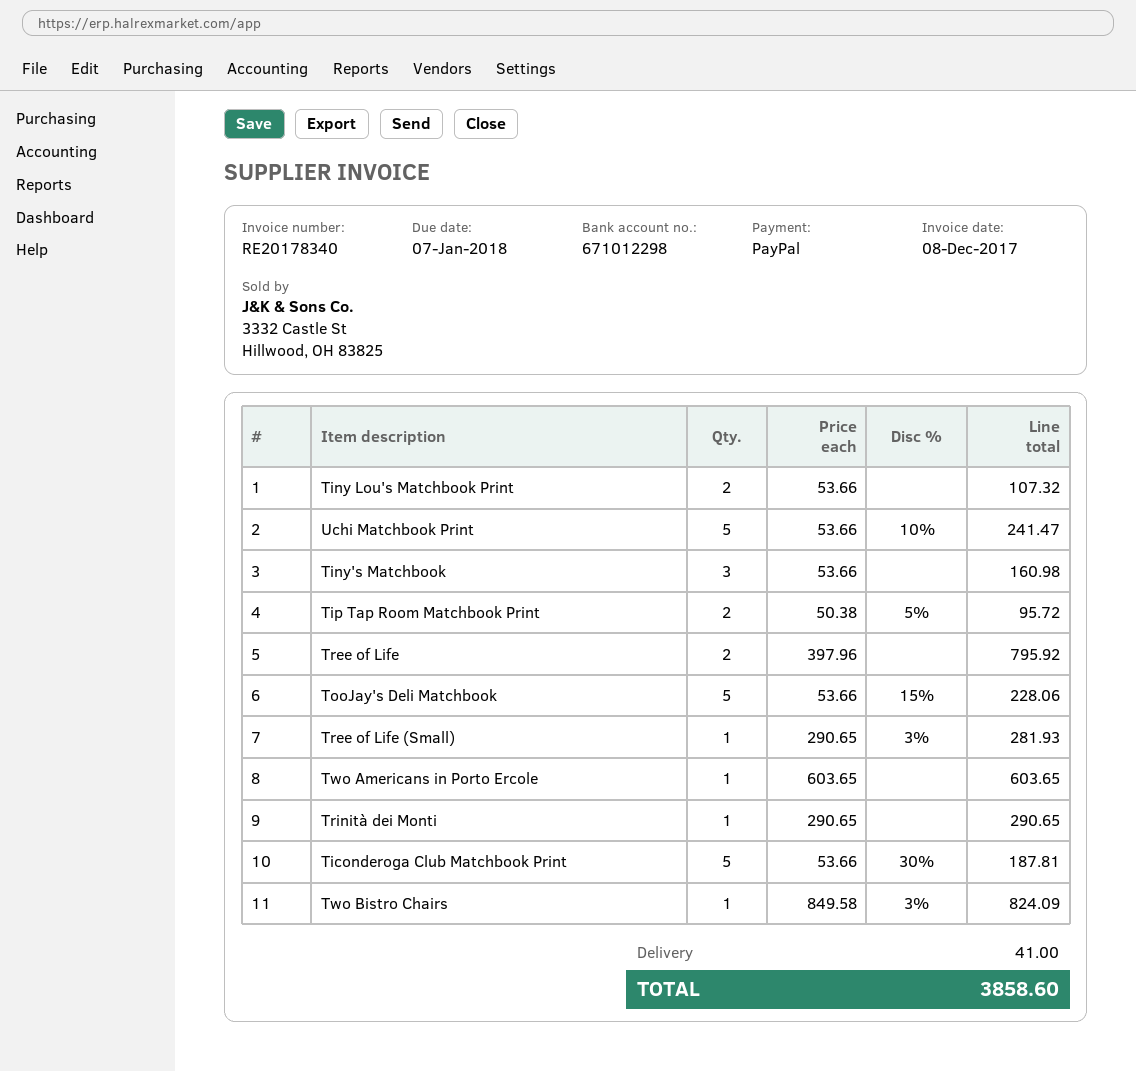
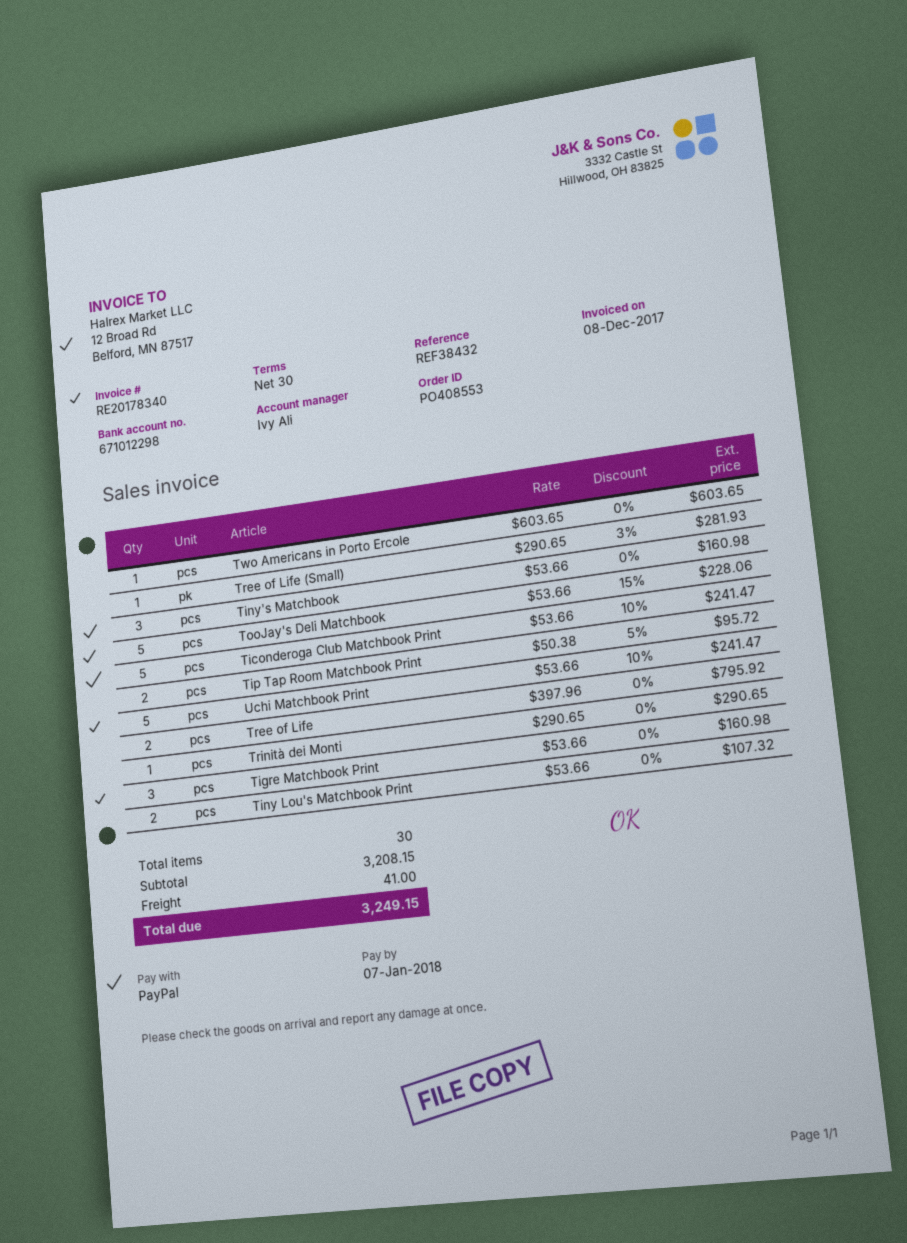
Ticonderoga Club Matchbook Print: 5 x 53.66 - 30% = 187.81 -> 5 x 53.66 - 10% = 241.47
Two Bistro Chairs: 1 x 849.58 - 3% = 824.09 -> none
Tigre Matchbook Print: none -> 3 x 53.66 = 160.98
total: 3858.60 -> 3249.15

